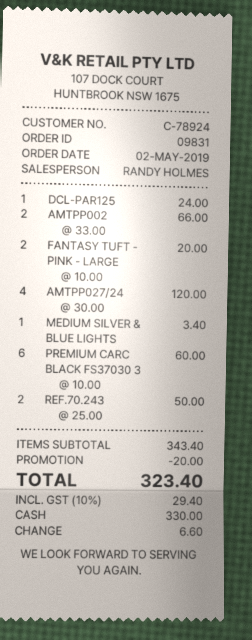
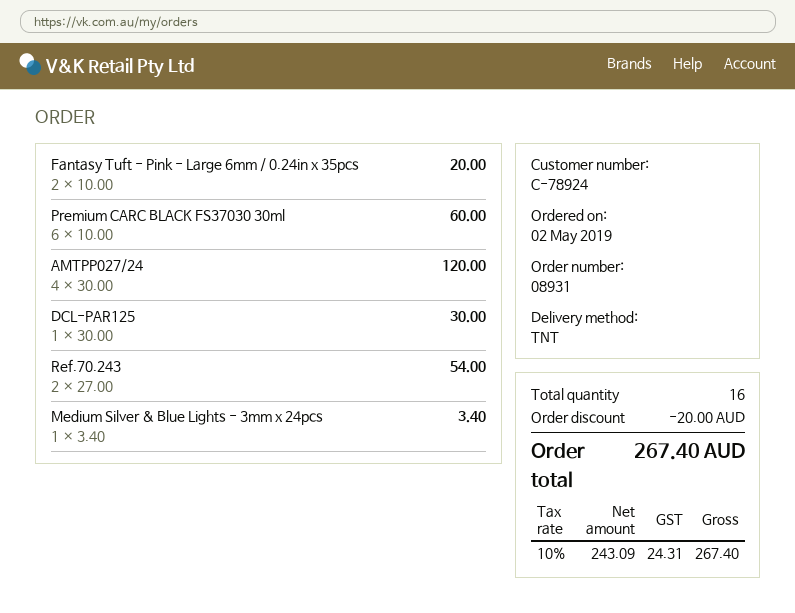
order number: 09831 -> 08931
DCL-PAR125: 1 x 24.00 = 24.00 -> 1 x 30.00 = 30.00
AMTPP002: 2 x 33.00 = 66.00 -> none
REF.70.243: 2 x 25.00 = 50.00 -> 2 x 27.00 = 54.00
tax: 10% = 29.40 -> 10% = 24.31
total: 323.40 -> 267.40

